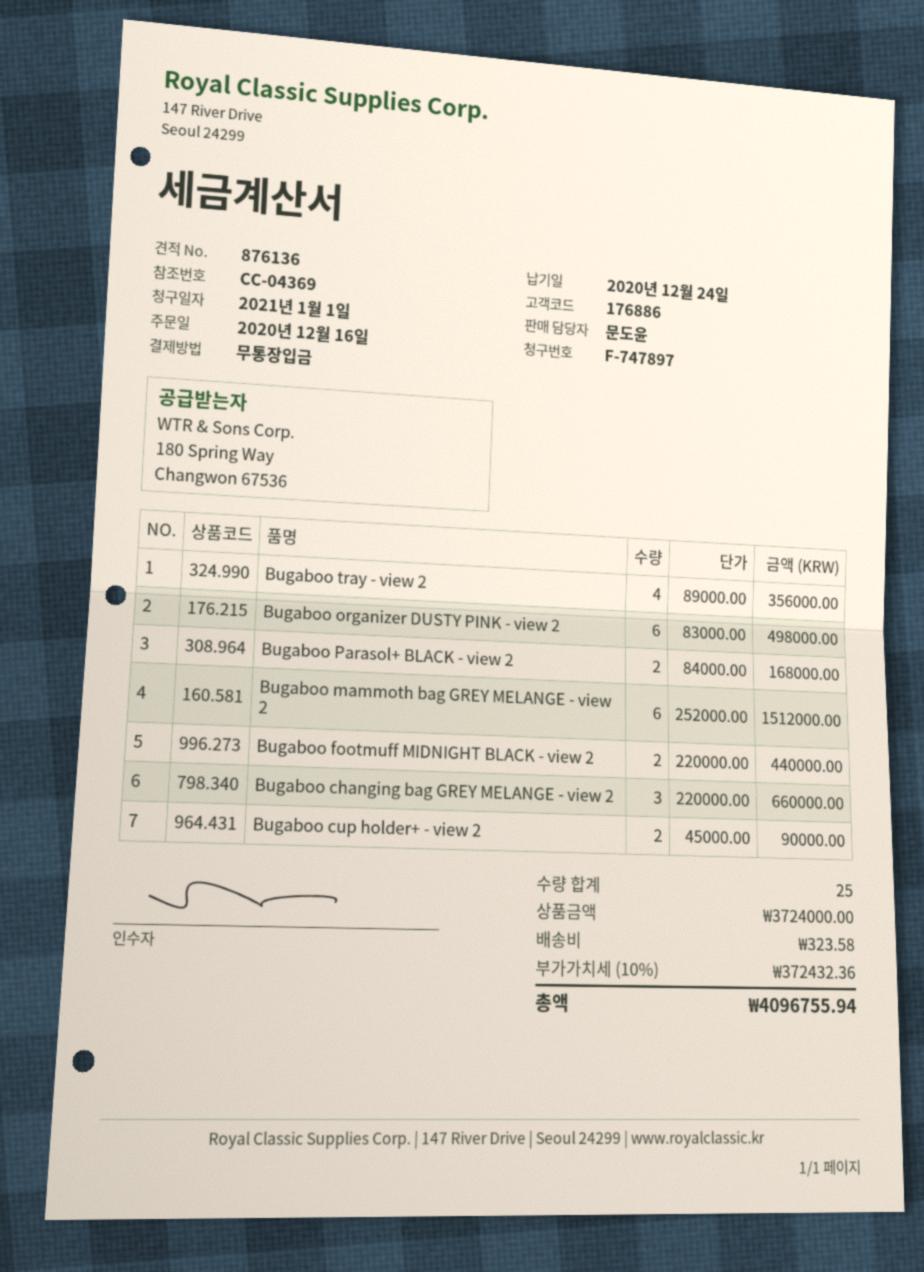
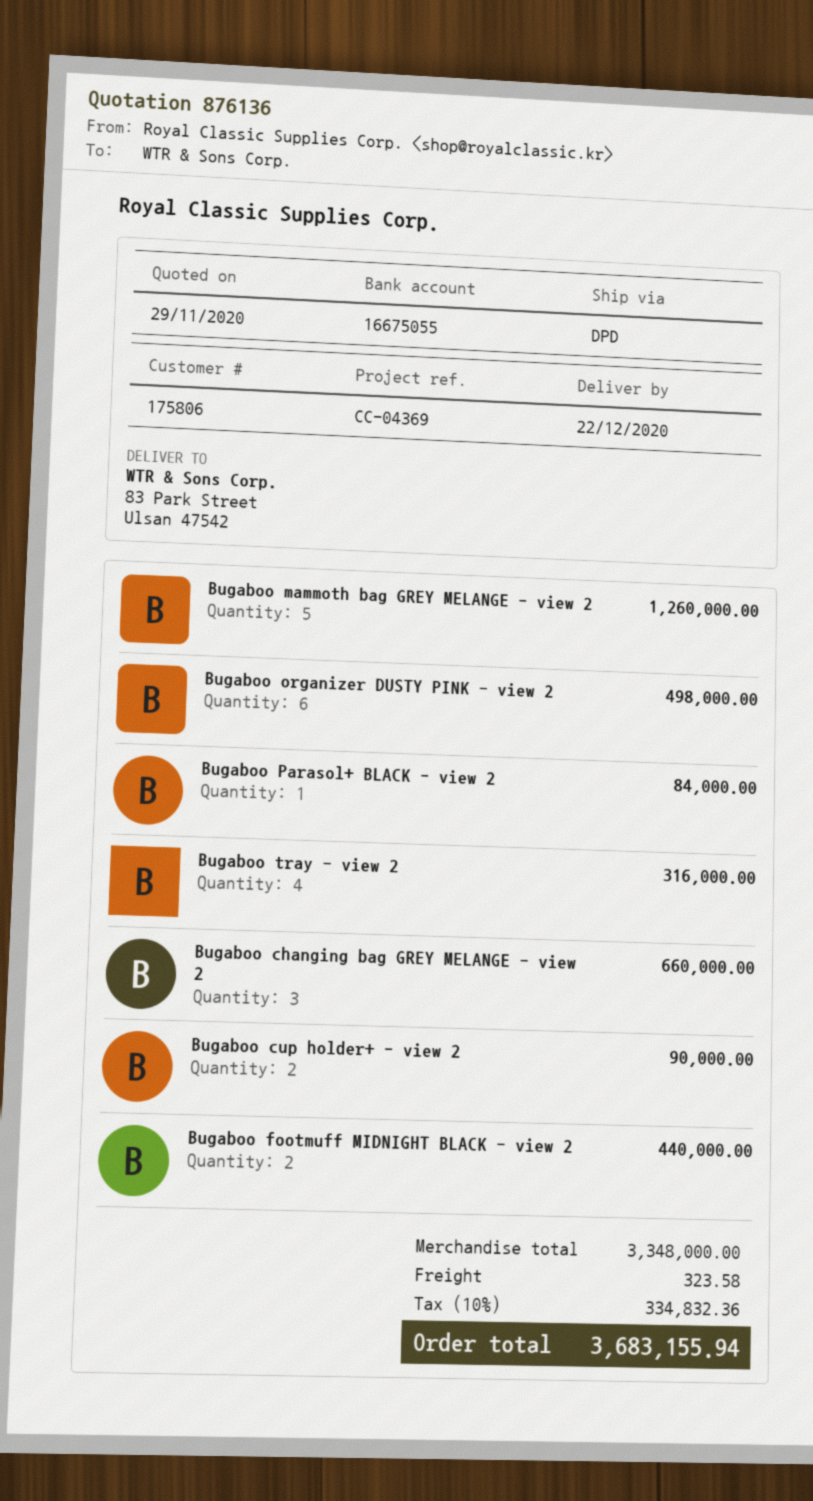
delivery date: 2020-12-24 -> 2020-12-22
customer number: 176886 -> 175806
Bugaboo tray - view 2: 4 for 356000.00 -> 4 for 316000.00
Bugaboo Parasol+ BLACK - view 2: 2 for 168000.00 -> 1 for 84000.00
Bugaboo mammoth bag GREY MELANGE - view 2: 6 for 1512000.00 -> 5 for 1260000.00
subtotal: 3724000.00 -> 3348000.00
tax: 10% = 372432.36 -> 10% = 334832.36
total: 4096755.94 -> 3683155.94

